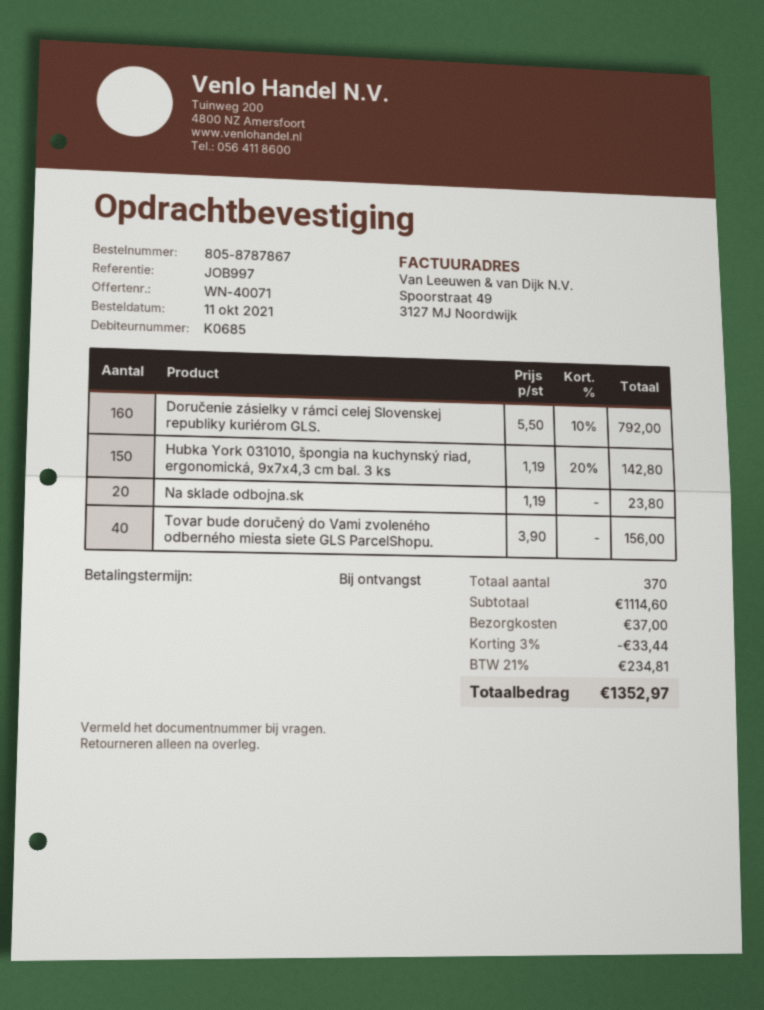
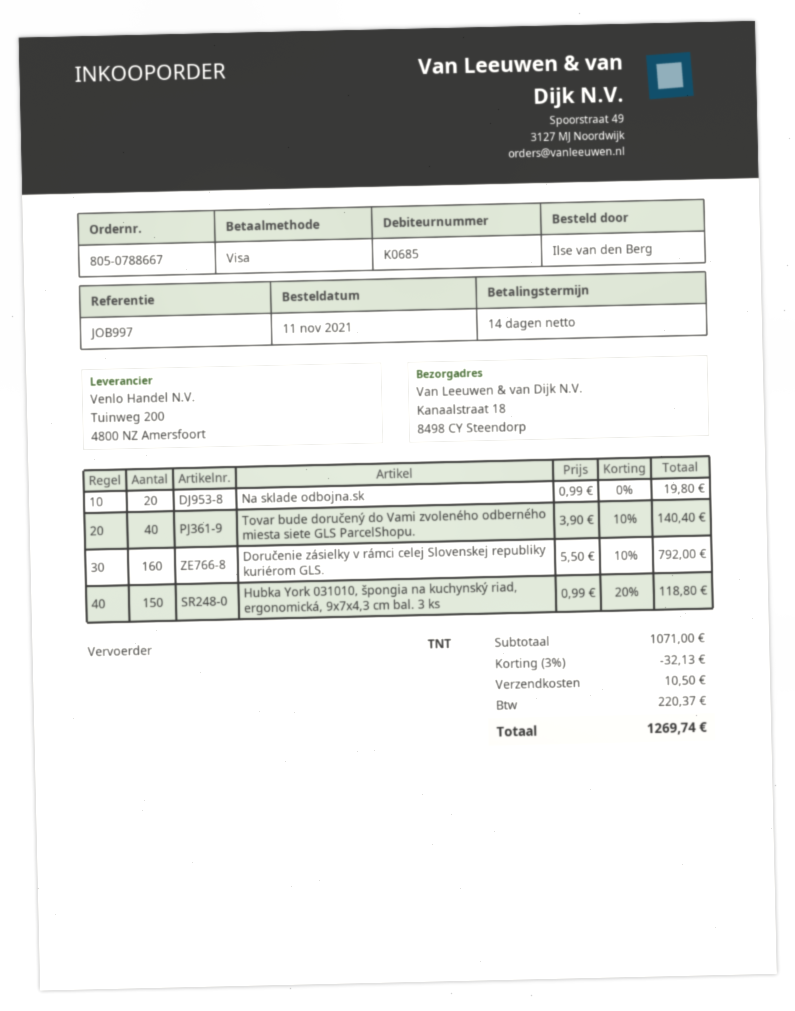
order number: 805-8787867 -> 805-0788667
order date: 2021-10-11 -> 2021-11-11
payment terms: on receipt -> 14 days
Hubka York 031010, špongia na kuchynský riad, ergonomická, 9x7x4,3 cm bal. 3 ks: 150 x 1.19 - 20% = 142.80 -> 150 x 0.99 - 20% = 118.80
Na sklade odbojna.sk: 20 x 1.19 = 23.80 -> 20 x 0.99 = 19.80
Tovar bude doručený do Vami zvoleného odberného miesta siete GLS ParcelShopu.: 40 x 3.90 = 156.00 -> 40 x 3.90 - 10% = 140.40
subtotal: 1114.60 -> 1071.00
discount: 3% = 33.44 -> 3% = 32.13
shipping: 37.00 -> 10.50
tax: 234.81 -> 220.37
total: 1352.97 -> 1269.74

